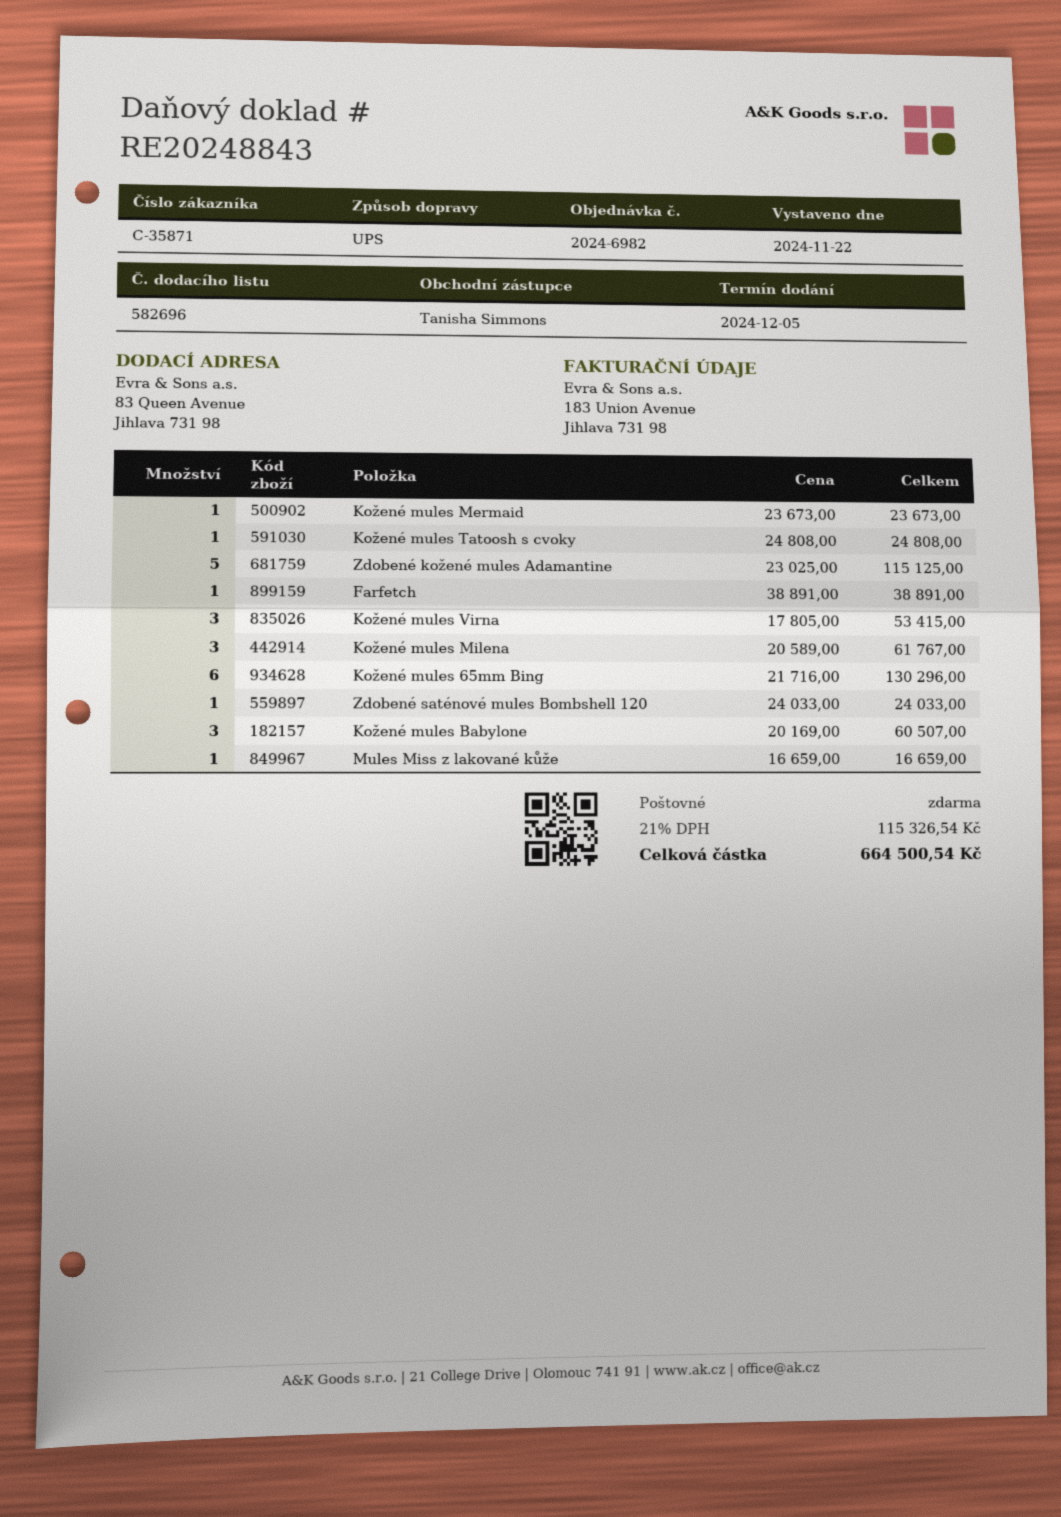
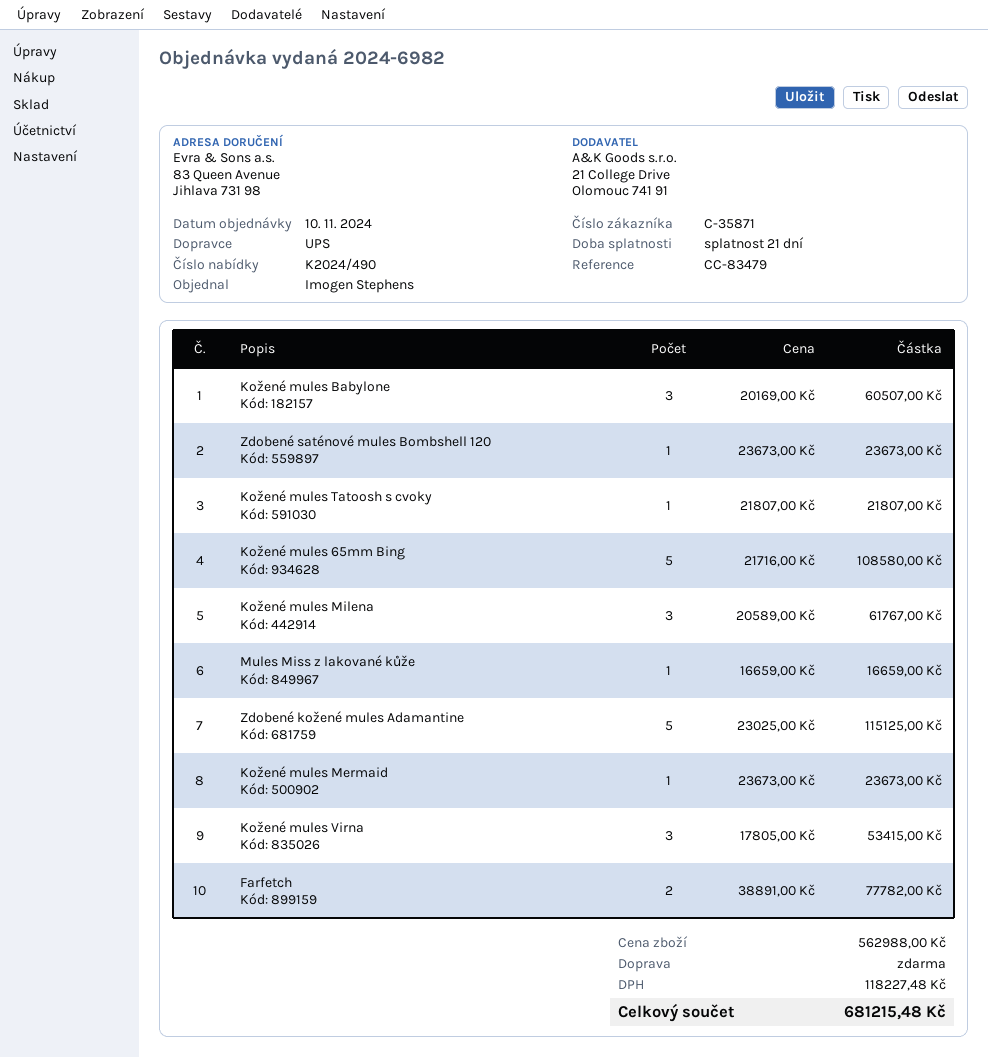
Kožené mules Tatoosh s cvoky: 1 x 24808.00 = 24808.00 -> 1 x 21807.00 = 21807.00
Farfetch: 1 x 38891.00 = 38891.00 -> 2 x 38891.00 = 77782.00
Kožené mules 65mm Bing: 6 x 21716.00 = 130296.00 -> 5 x 21716.00 = 108580.00
Zdobené saténové mules Bombshell 120: 1 x 24033.00 = 24033.00 -> 1 x 23673.00 = 23673.00
tax: 115326.54 -> 118227.48
total: 664500.54 -> 681215.48

